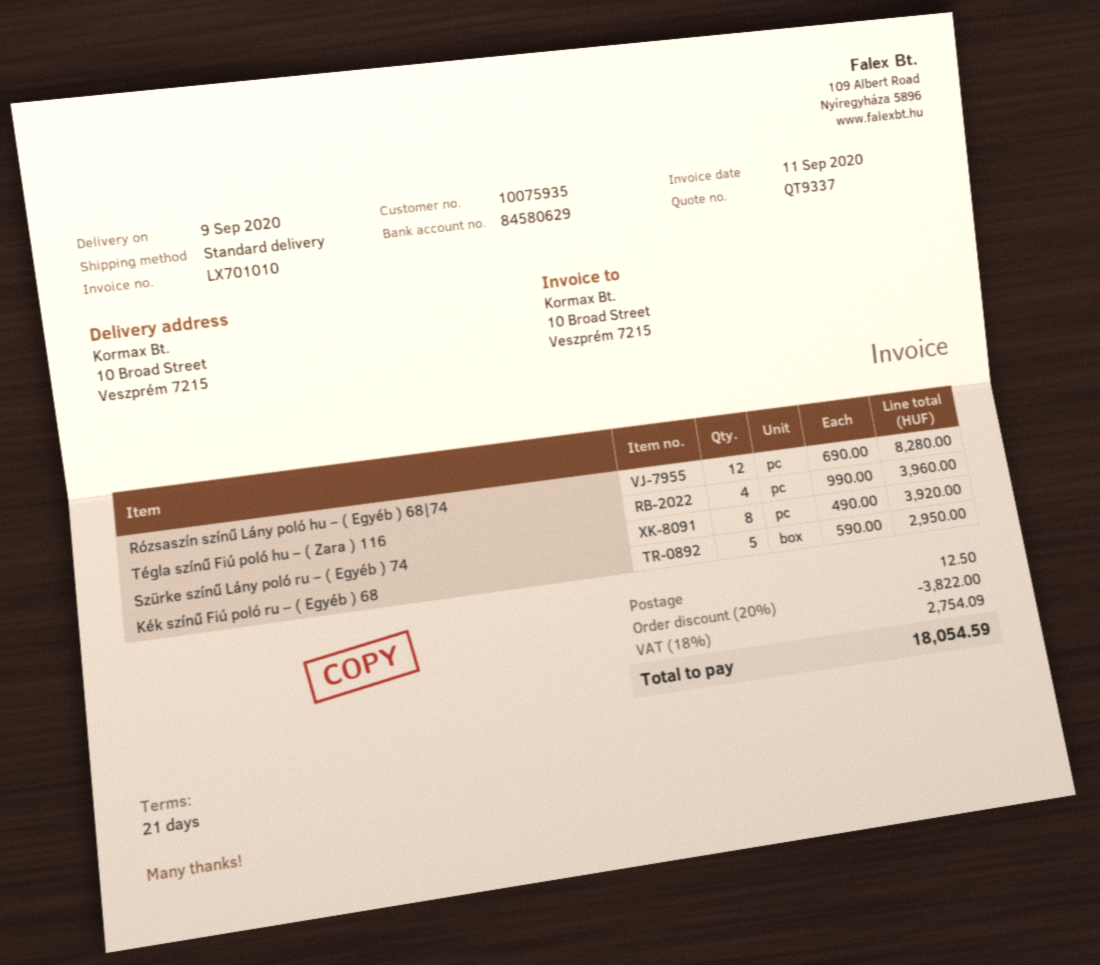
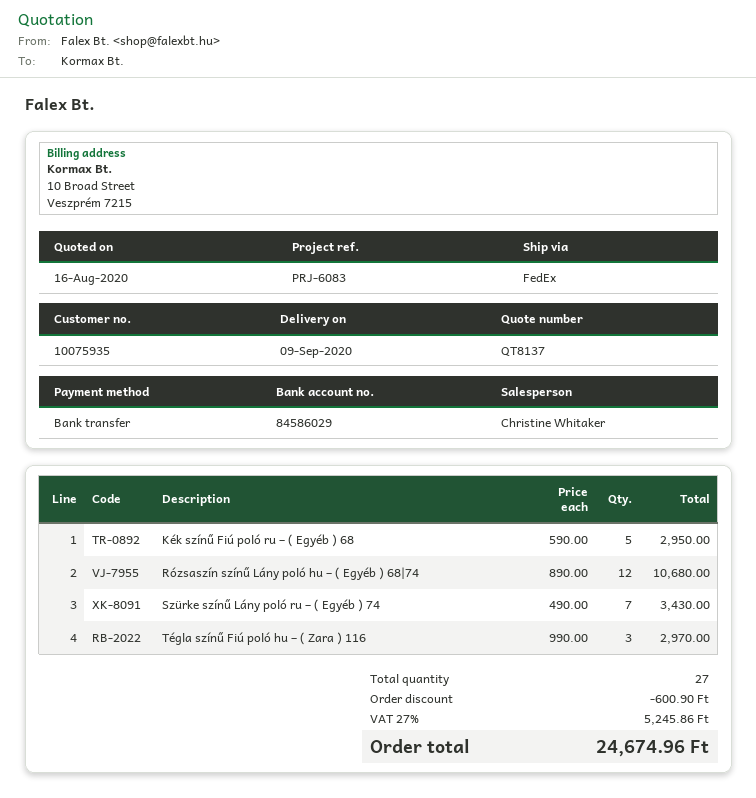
quote number: QT9337 -> QT8137
bank account: 84580629 -> 84586029
shipping method: standard -> FedEx
Rózsaszín színű Lány poló hu – ( Egyéb ) 68|74: 12 x 690.00 = 8280.00 -> 12 x 890.00 = 10680.00
Tégla színű Fiú poló hu – ( Zara ) 116: 4 x 990.00 = 3960.00 -> 3 x 990.00 = 2970.00
Szürke színű Lány poló ru – ( Egyéb ) 74: 8 x 490.00 = 3920.00 -> 7 x 490.00 = 3430.00
discount: 3822.00 -> 600.90
shipping: 12.50 -> none
tax: 18% = 2754.09 -> 27% = 5245.86
total: 18054.59 -> 24674.96

